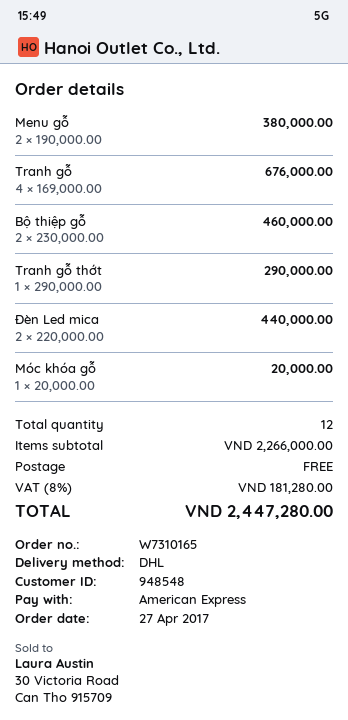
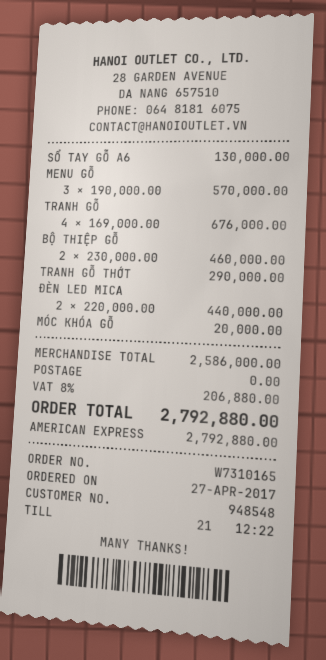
Menu gỗ: 2 x 190000.00 = 380000.00 -> 3 x 190000.00 = 570000.00
SỔ TAY GỖ A6: none -> 1 x 130000.00 = 130000.00
subtotal: 2266000.00 -> 2586000.00
tax: 8% = 181280.00 -> 8% = 206880.00
total: 2447280.00 -> 2792880.00

